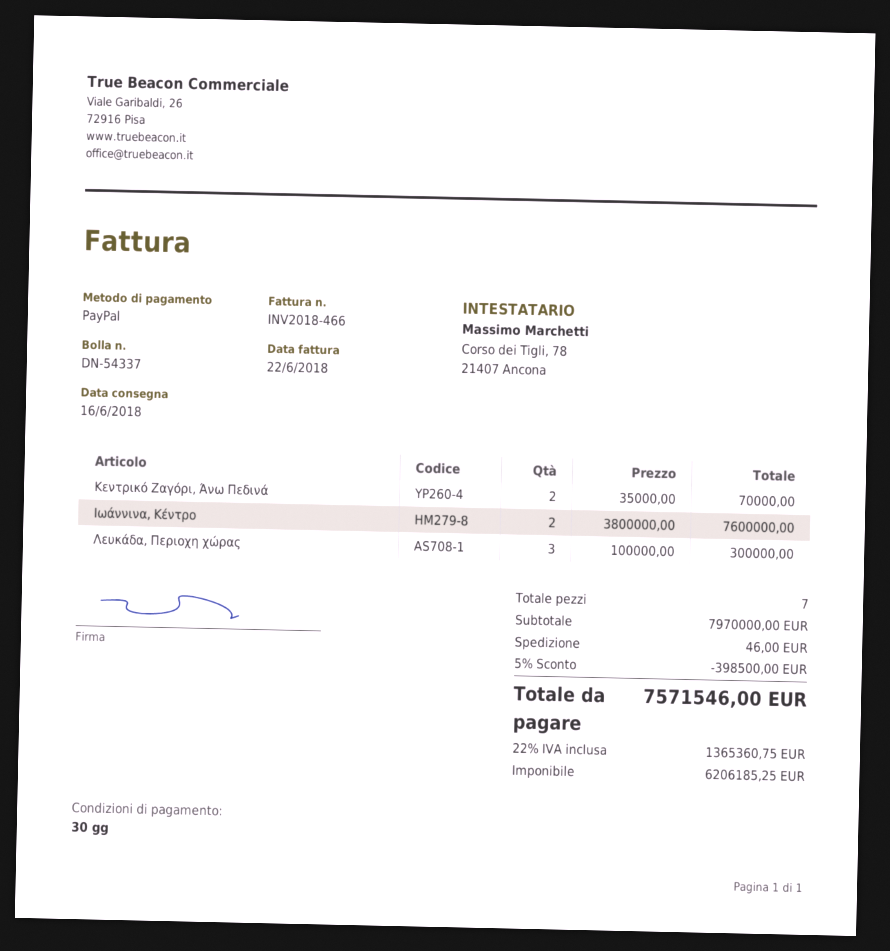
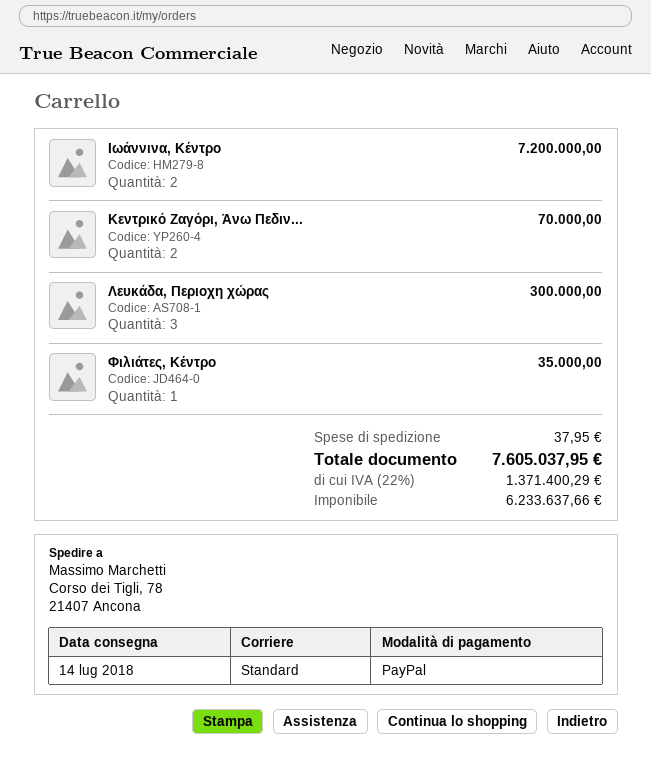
delivery date: 2018-06-16 -> 2018-07-14
Ιωάννινα, Κέντρο: 2 for 7600000.00 -> 2 for 7200000.00
Φιλιάτες, Κέντρο: none -> 1 for 35000.00
discount: 5% = 398500.00 -> none
shipping: 46.00 -> 37.95
net: 6206185.25 -> 6233637.66
tax: 22% = 1365360.75 -> 22% = 1371400.29
total: 7571546.00 -> 7605037.95

